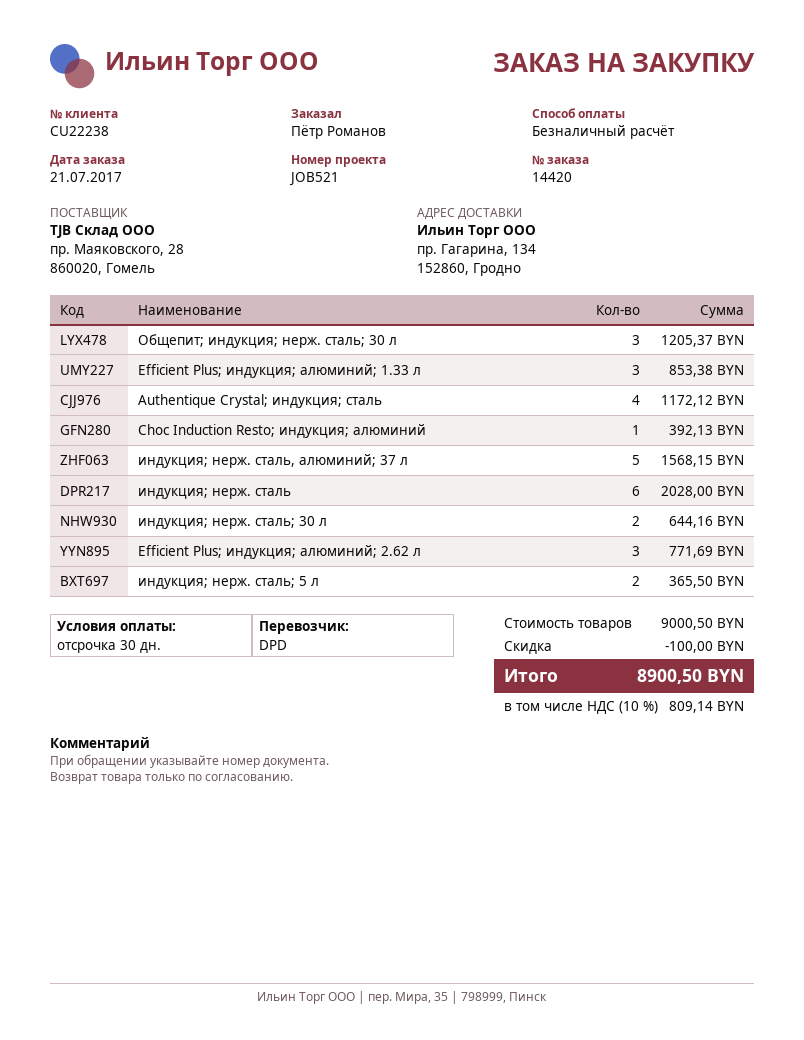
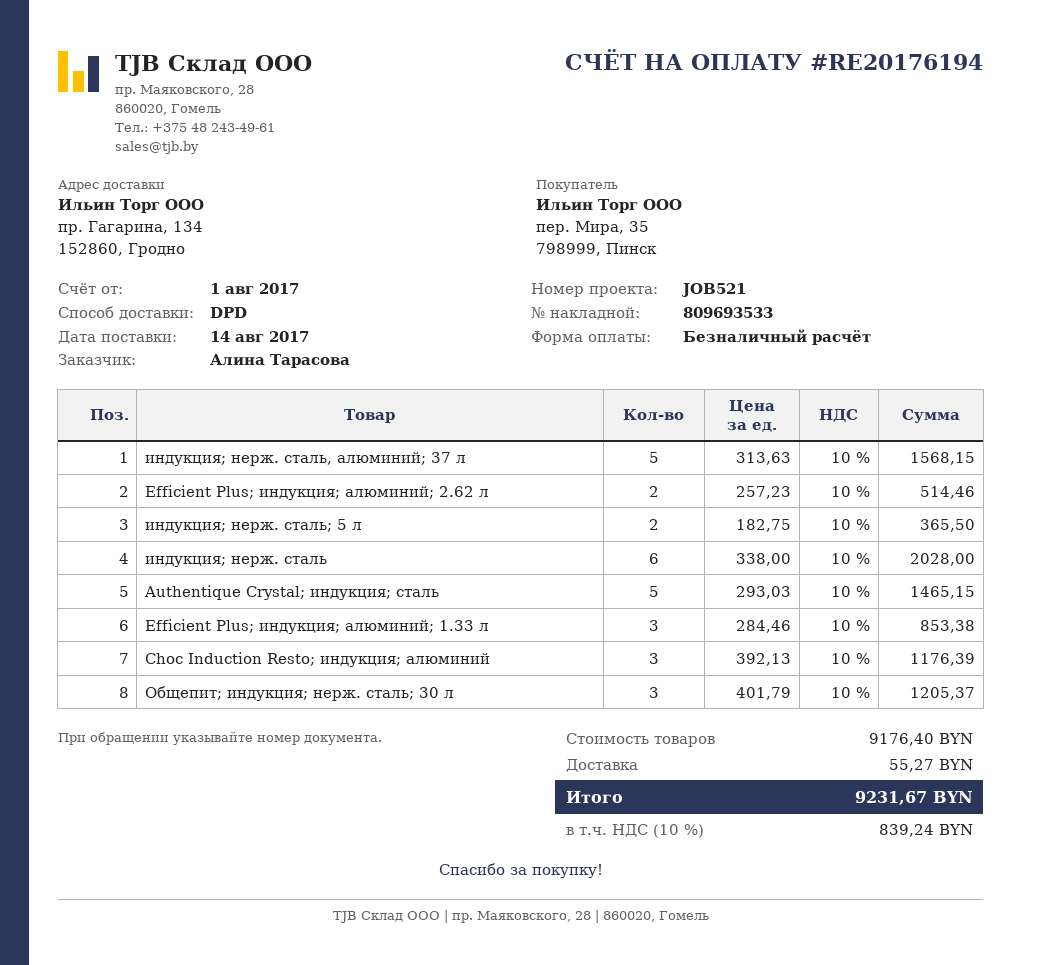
ordered by: Пётр Романов -> Алина Тарасова
Authentique Crystal; индукция; сталь: 4 for 1172.12 -> 5 for 1465.15
Choc Induction Resto; индукция; алюминий: 1 for 392.13 -> 3 for 1176.39
индукция; нерж. сталь; 30 л: 2 for 644.16 -> none
Efficient Plus; индукция; алюминий; 2.62 л: 3 for 771.69 -> 2 for 514.46
subtotal: 9000.50 -> 9176.40
discount: 100.00 -> none
shipping: none -> 55.27
tax: 10% = 809.14 -> 10% = 839.24
total: 8900.50 -> 9231.67

